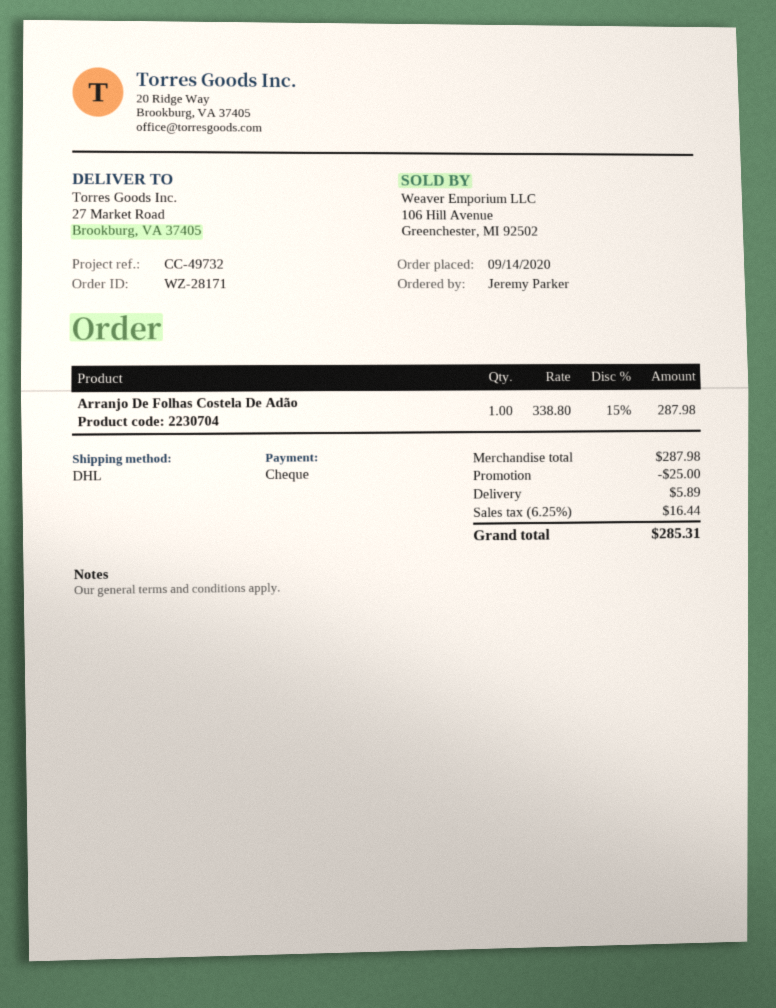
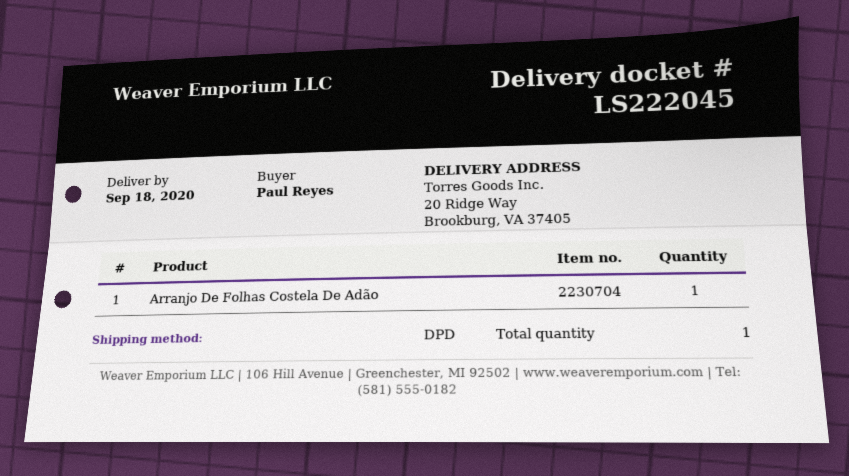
ordered by: Jeremy Parker -> Paul Reyes
shipping method: DHL -> DPD
ship to: 27 Market Road, Brookburg, VA 37405 -> 20 Ridge Way, Brookburg, VA 37405

